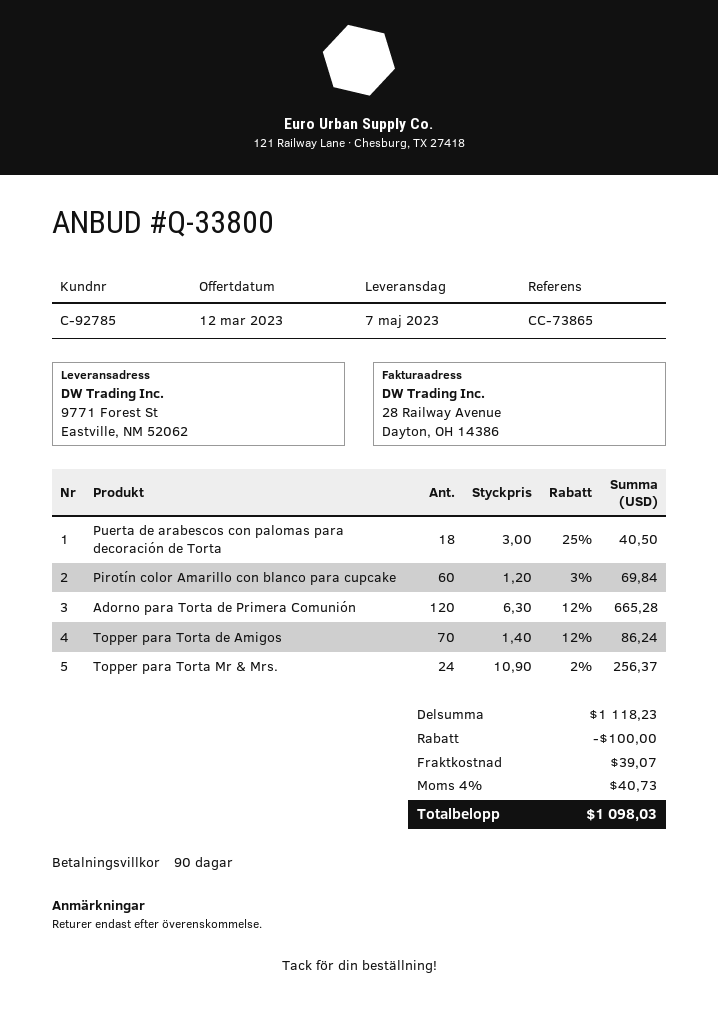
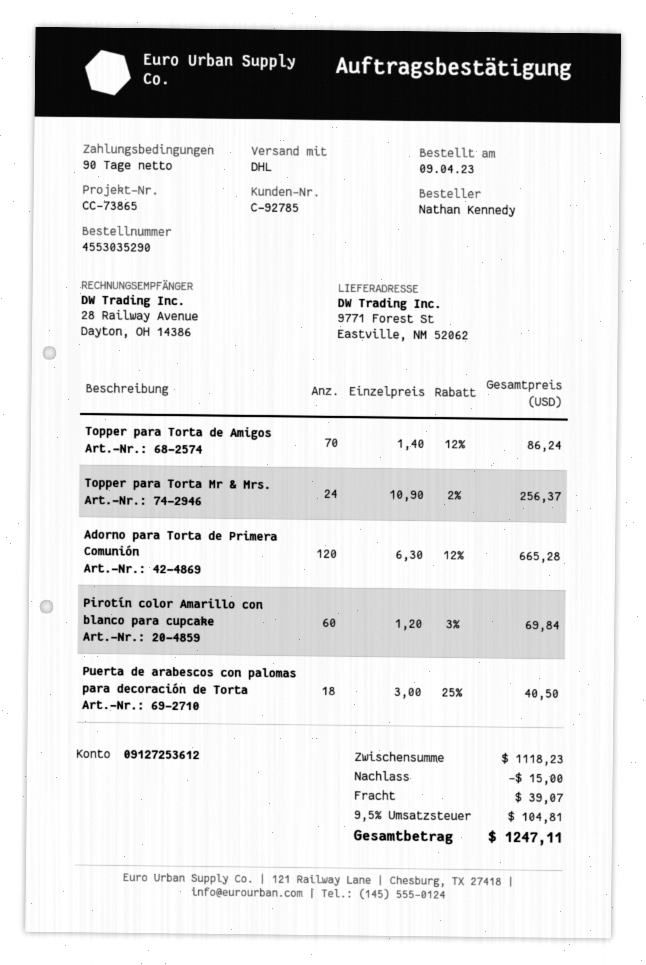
discount: 100.00 -> 15.00
tax: 4% = 40.73 -> 9.5% = 104.81
total: 1098.03 -> 1247.11

